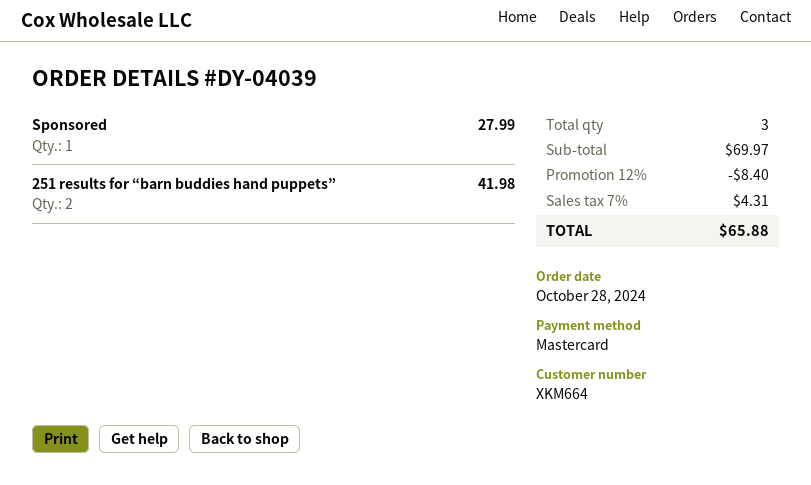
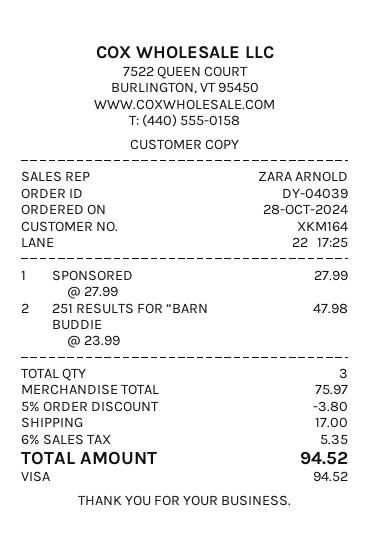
customer number: XKM664 -> XKM164
payment method: Mastercard -> Visa
251 results for “barn buddies hand puppets”: 2 for 41.98 -> 2 for 47.98
subtotal: 69.97 -> 75.97
discount: 12% = 8.40 -> 5% = 3.80
shipping: none -> 17.00
tax: 7% = 4.31 -> 6% = 5.35
total: 65.88 -> 94.52

